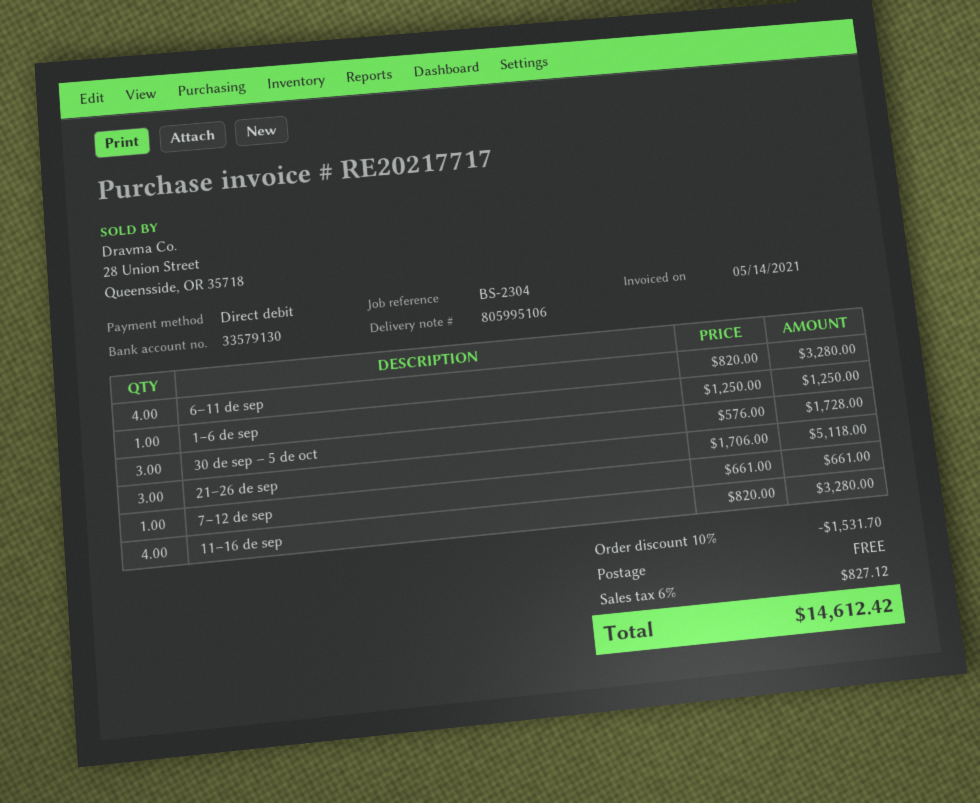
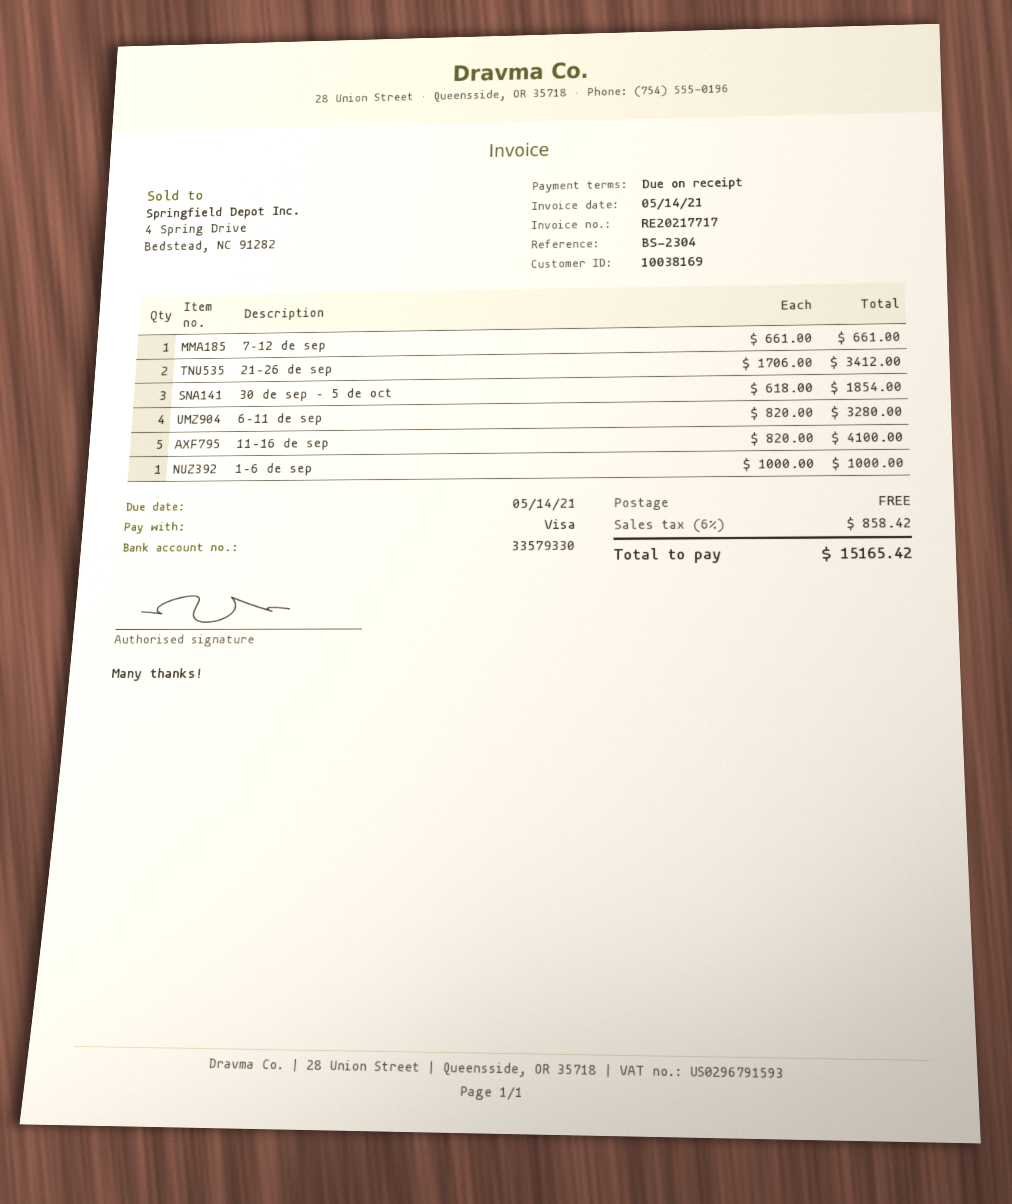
payment method: direct debit -> Visa
bank account: 33579130 -> 33579330
1–6 de sep: 1 x 1250.00 = 1250.00 -> 1 x 1000.00 = 1000.00
30 de sep – 5 de oct: 3 x 576.00 = 1728.00 -> 3 x 618.00 = 1854.00
21–26 de sep: 3 x 1706.00 = 5118.00 -> 2 x 1706.00 = 3412.00
11–16 de sep: 4 x 820.00 = 3280.00 -> 5 x 820.00 = 4100.00
discount: 10% = 1531.70 -> none
tax: 6% = 827.12 -> 6% = 858.42
total: 14612.42 -> 15165.42

